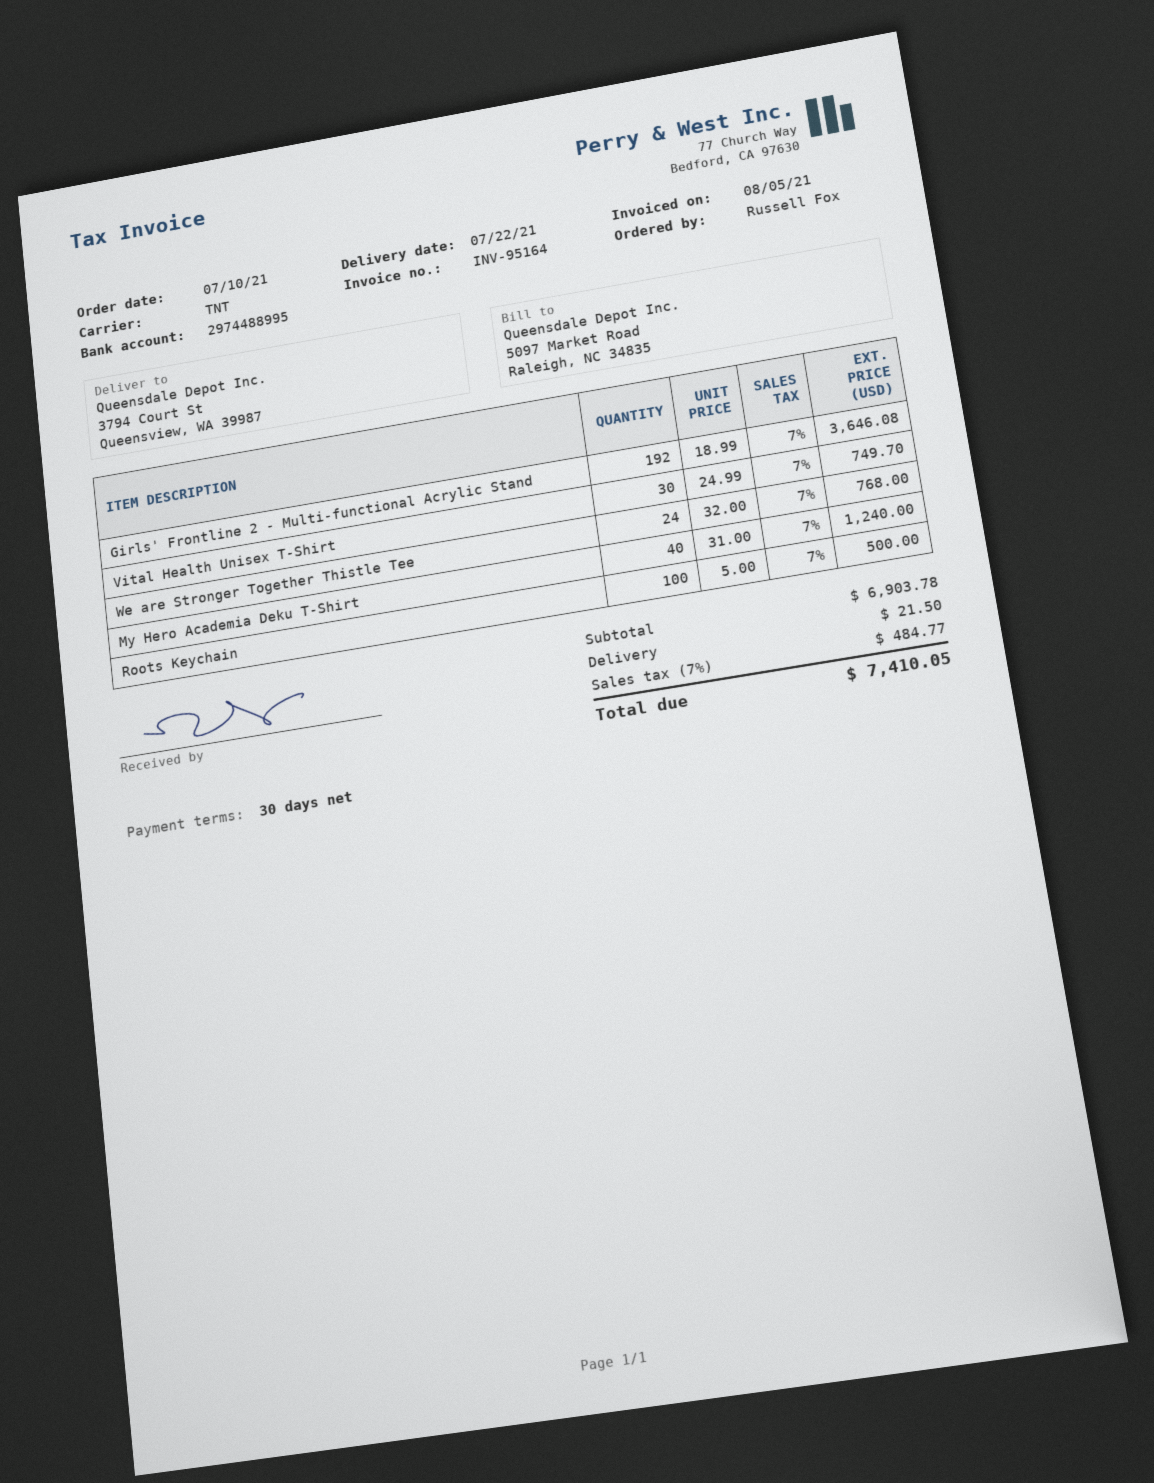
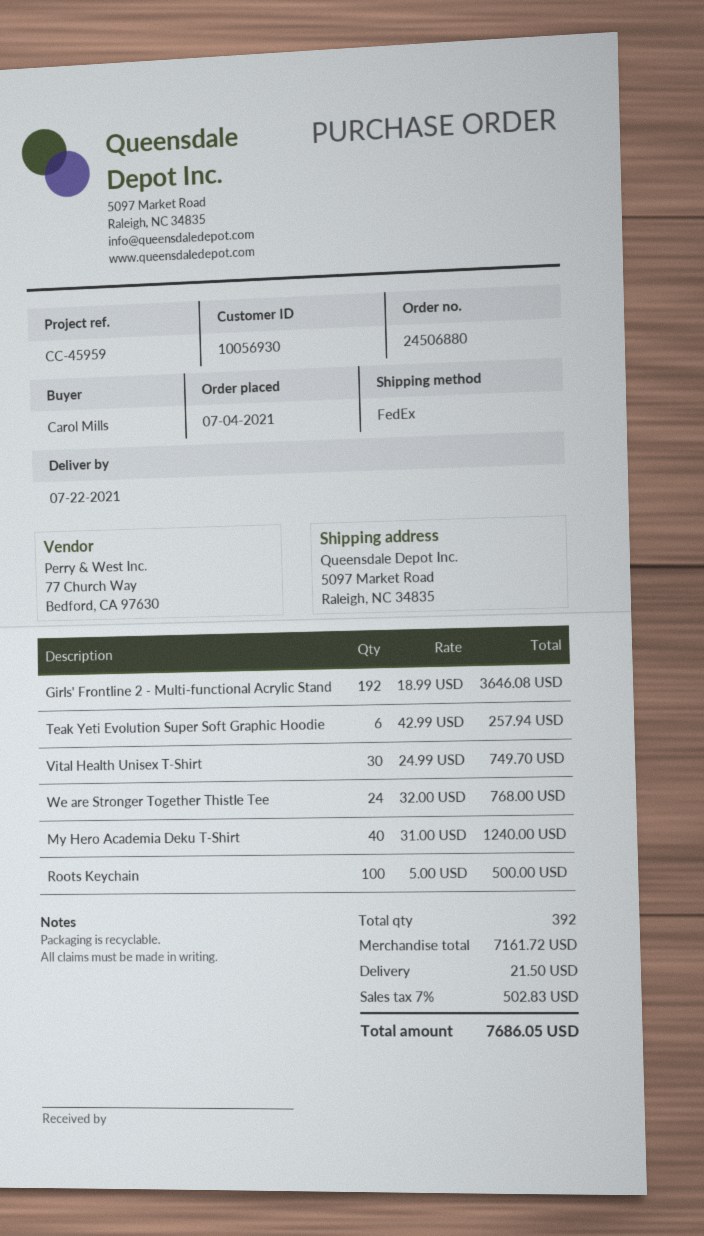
order date: 2021-07-10 -> 2021-07-04
ordered by: Russell Fox -> Carol Mills
shipping method: TNT -> FedEx
ship to: 3794 Court St, Queensview, WA 39987 -> 5097 Market Road, Raleigh, NC 34835
Teak Yeti Evolution Super Soft Graphic Hoodie: none -> 6 x 42.99 = 257.94
subtotal: 6903.78 -> 7161.72
tax: 7% = 484.77 -> 7% = 502.83
total: 7410.05 -> 7686.05

